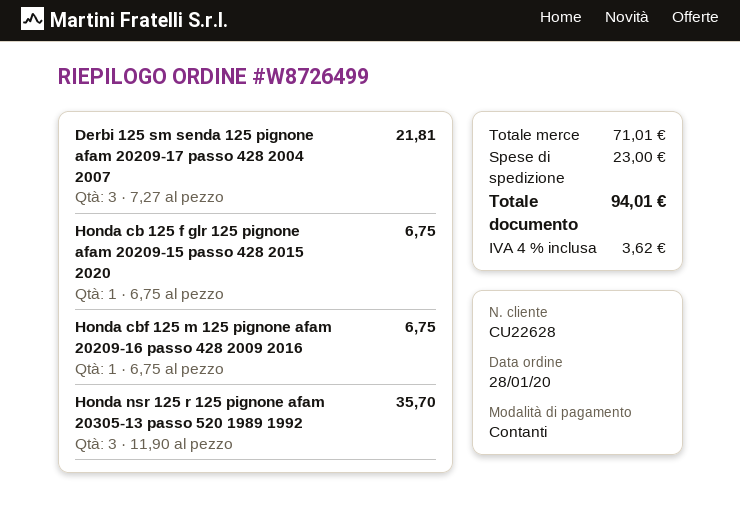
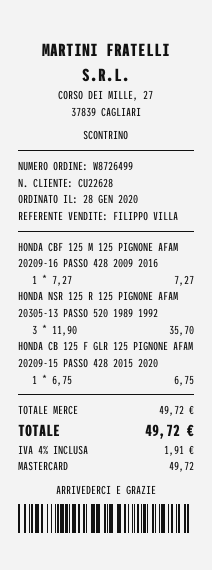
payment method: cash -> Mastercard
Derbi 125 sm senda 125 pignone afam 20209-17 passo 428 2004 2007: 3 x 7.27 = 21.81 -> none
Honda cbf 125 m 125 pignone afam 20209-16 passo 428 2009 2016: 1 x 6.75 = 6.75 -> 1 x 7.27 = 7.27
subtotal: 71.01 -> 49.72
shipping: 23.00 -> none
tax: 4% = 3.62 -> 4% = 1.91
total: 94.01 -> 49.72

